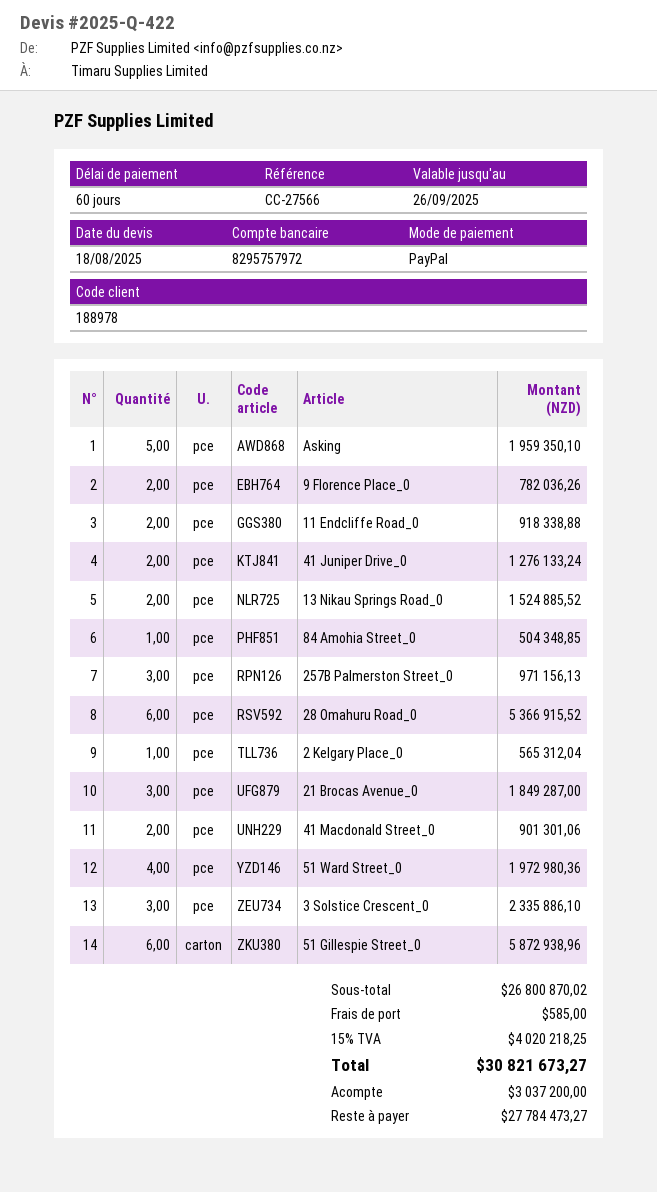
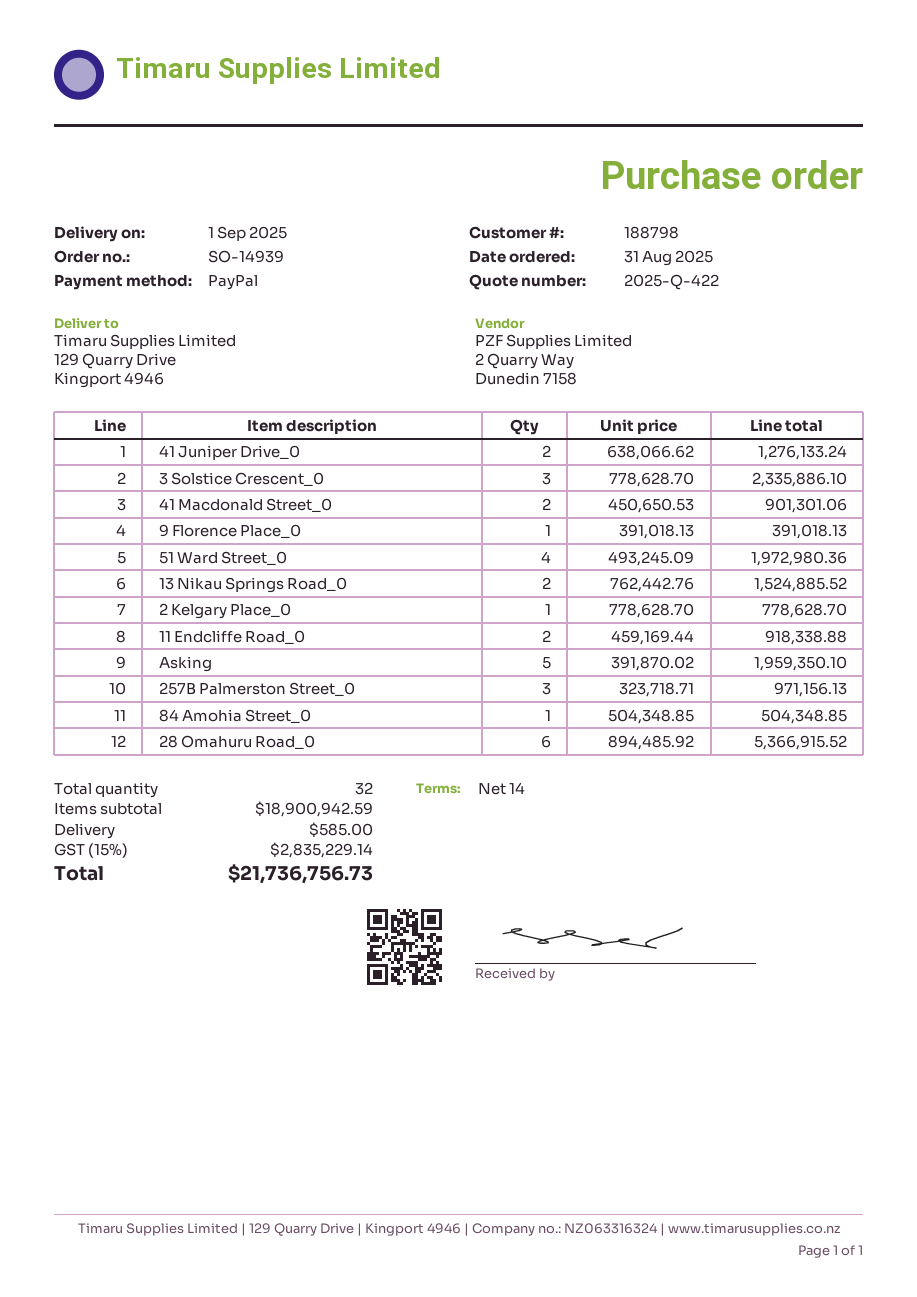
payment terms: 60 days -> 14 days
customer number: 188978 -> 188798
9 Florence Place_0: 2 for 782036.26 -> 1 for 391018.13
2 Kelgary Place_0: 1 for 565312.04 -> 1 for 778628.70
21 Brocas Avenue_0: 3 for 1849287.00 -> none
51 Gillespie Street_0: 6 for 5872938.96 -> none
subtotal: 26800870.02 -> 18900942.59
tax: 15% = 4020218.25 -> 15% = 2835229.14
total: 30821673.27 -> 21736756.73

